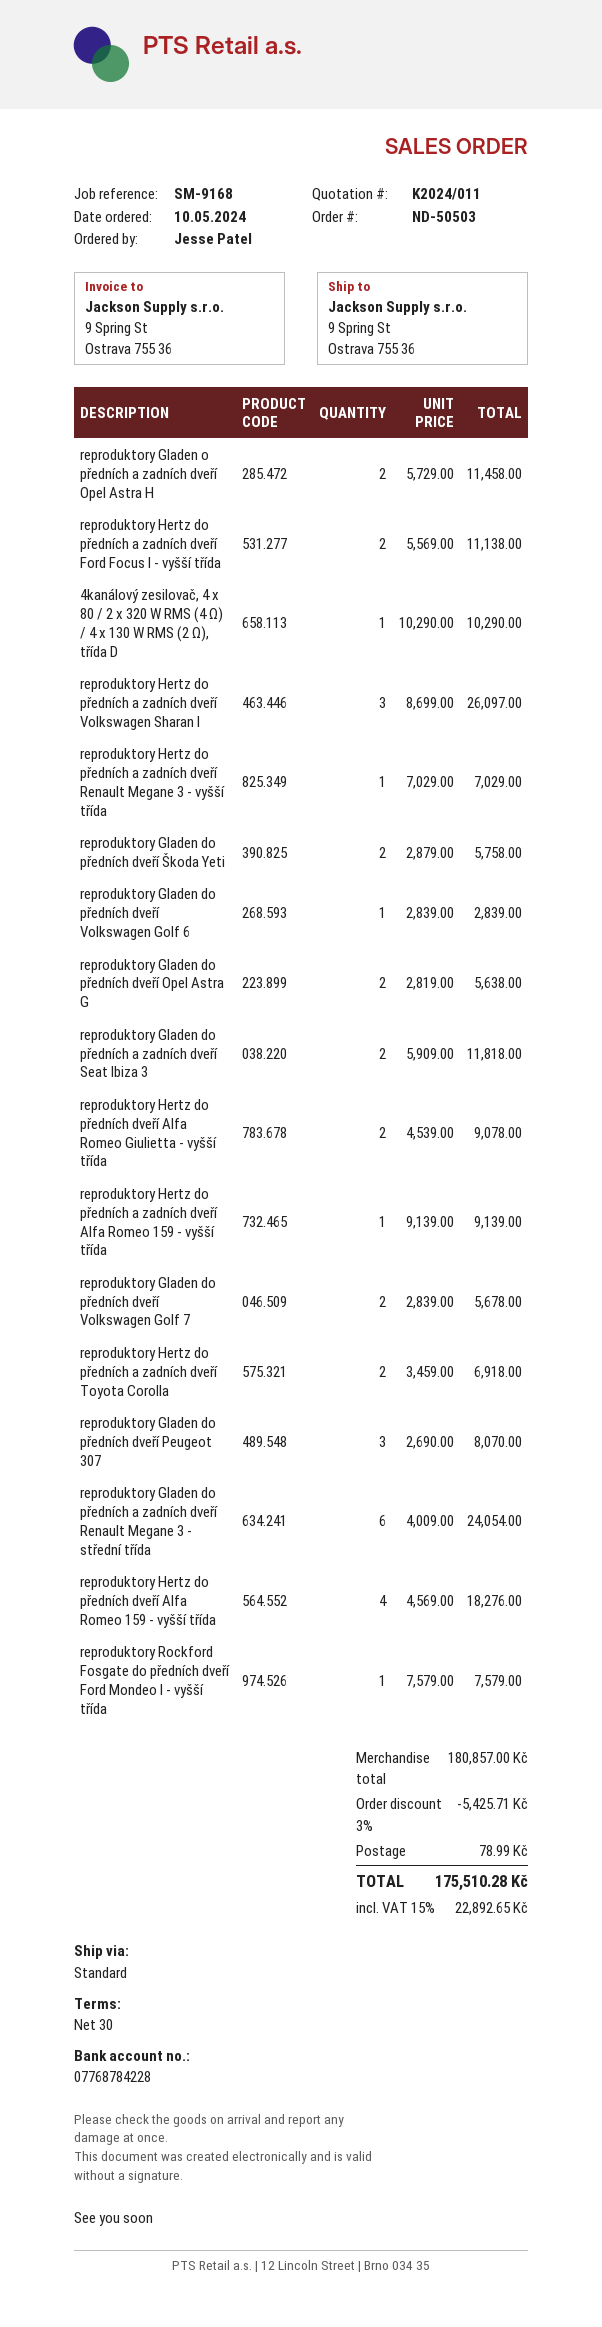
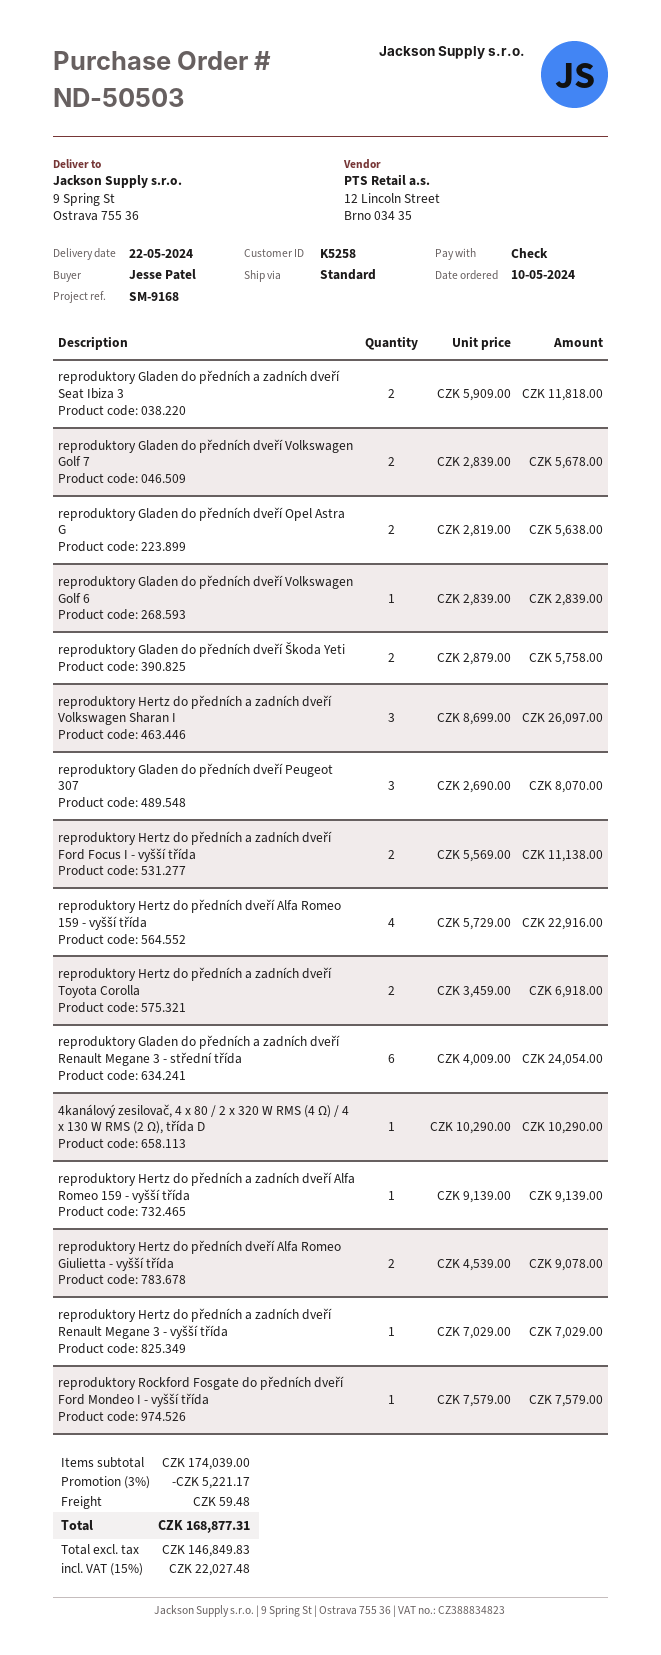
reproduktory Gladen o předních a zadních dveří Opel Astra H: 2 x 5729.00 = 11458.00 -> none
reproduktory Hertz do předních dveří Alfa Romeo 159 - vyšší třída: 4 x 4569.00 = 18276.00 -> 4 x 5729.00 = 22916.00
subtotal: 180857.00 -> 174039.00
discount: 3% = 5425.71 -> 3% = 5221.17
shipping: 78.99 -> 59.48
tax: 15% = 22892.65 -> 15% = 22027.48
total: 175510.28 -> 168877.31

